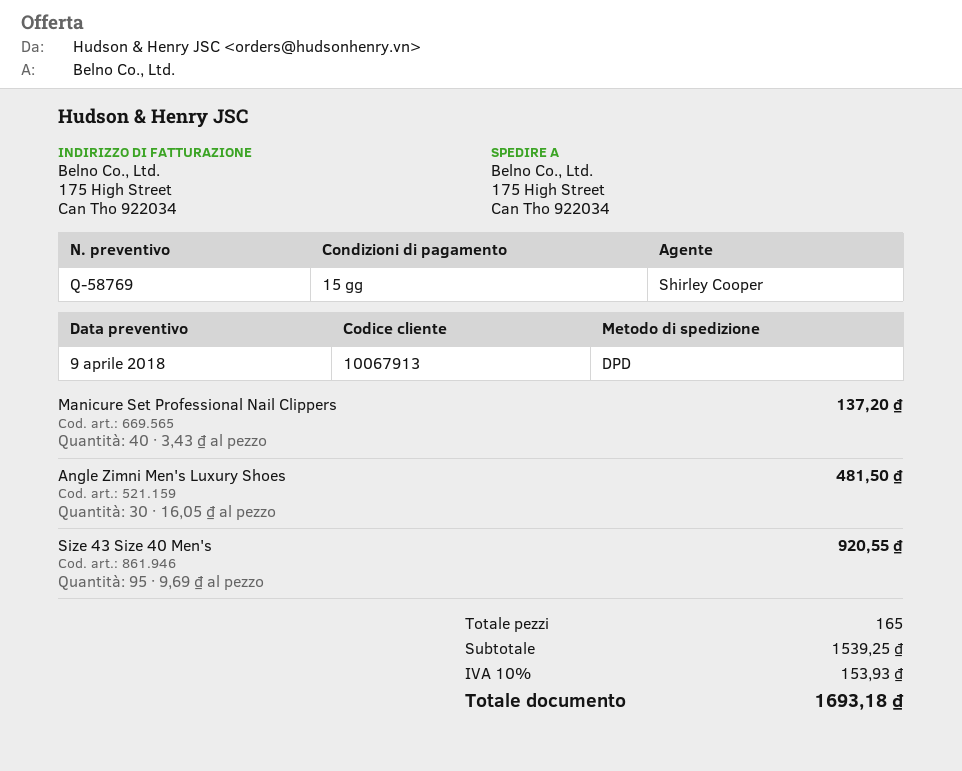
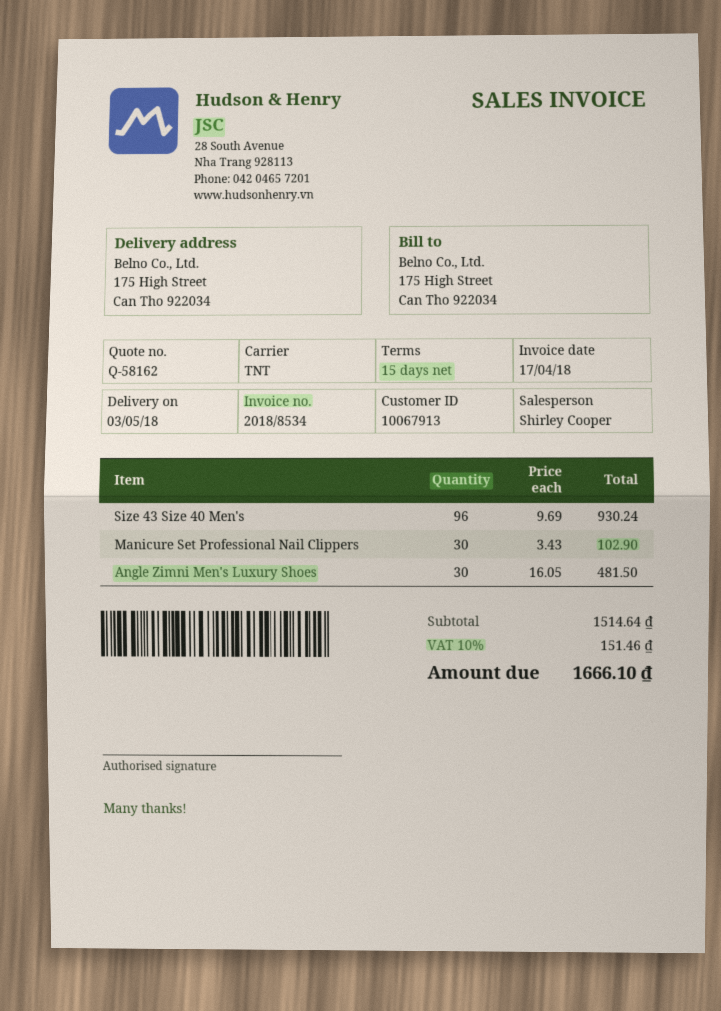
quote number: Q-58769 -> Q-58162
shipping method: DPD -> TNT
Manicure Set Professional Nail Clippers: 40 x 3.43 = 137.20 -> 30 x 3.43 = 102.90
Size 43 Size 40 Men's: 95 x 9.69 = 920.55 -> 96 x 9.69 = 930.24
subtotal: 1539.25 -> 1514.64
tax: 10% = 153.93 -> 10% = 151.46
total: 1693.18 -> 1666.10

